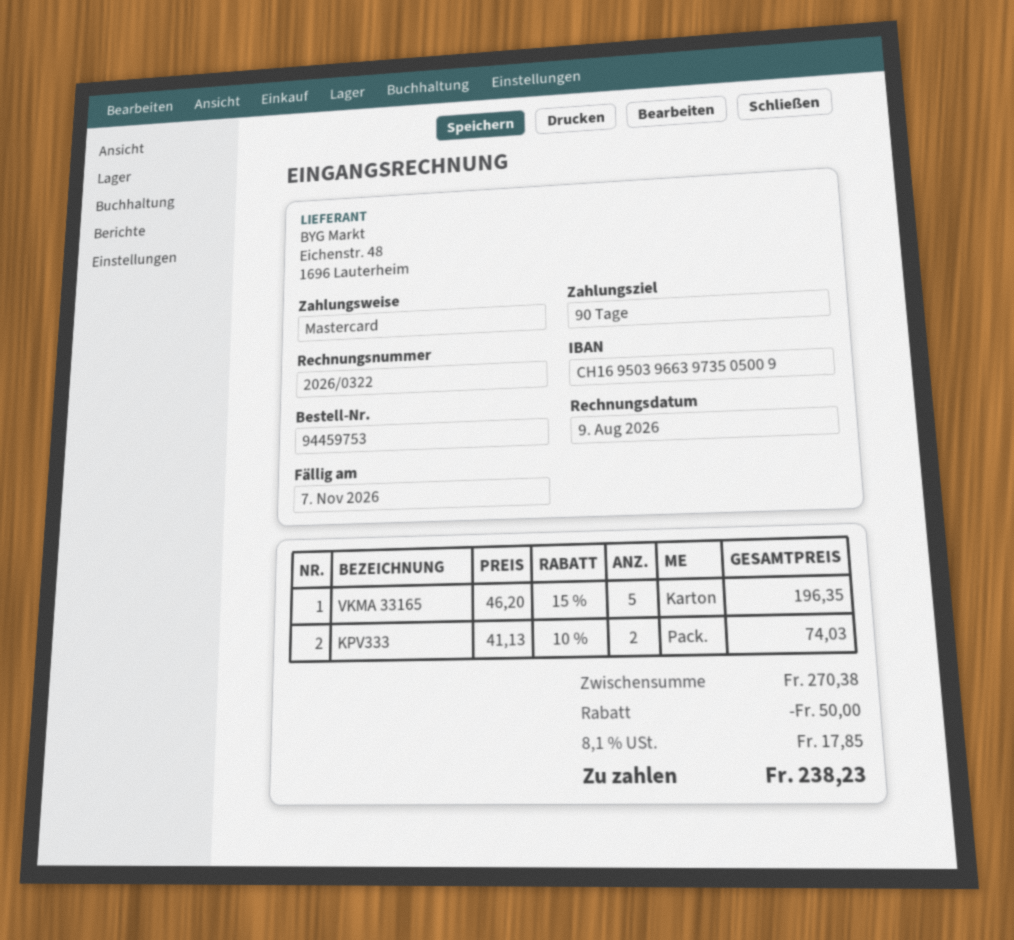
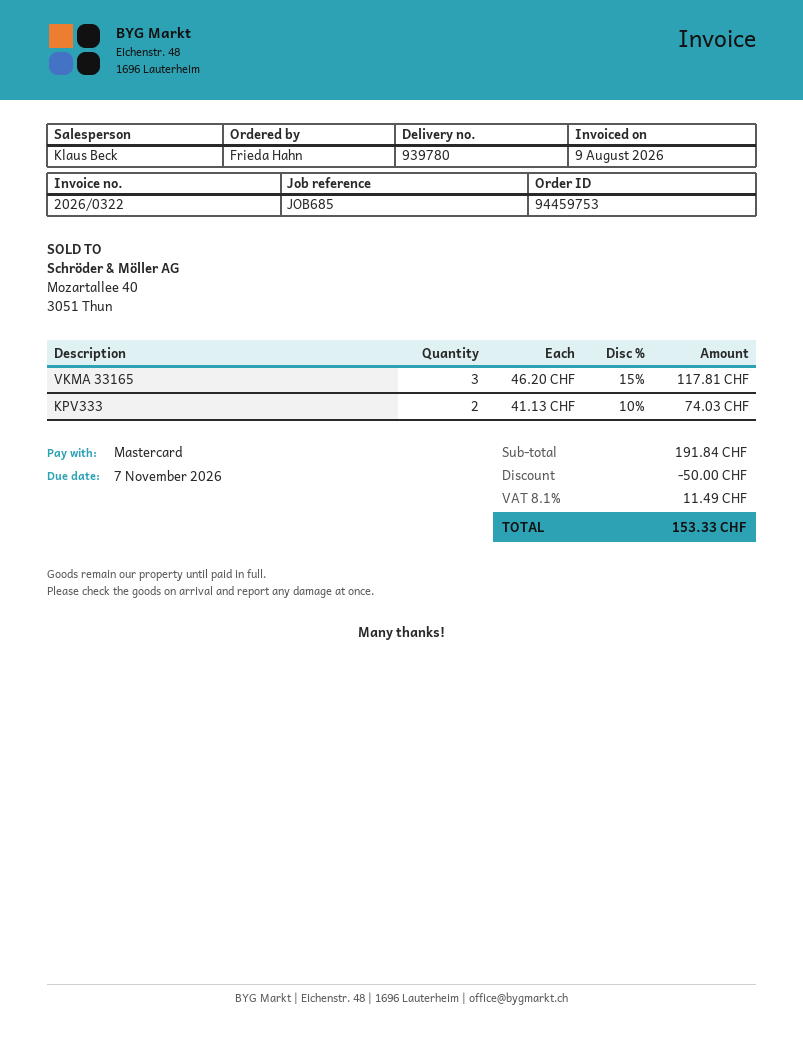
VKMA 33165: 5 x 46.20 - 15% = 196.35 -> 3 x 46.20 - 15% = 117.81
subtotal: 270.38 -> 191.84
tax: 8.1% = 17.85 -> 8.1% = 11.49
total: 238.23 -> 153.33

